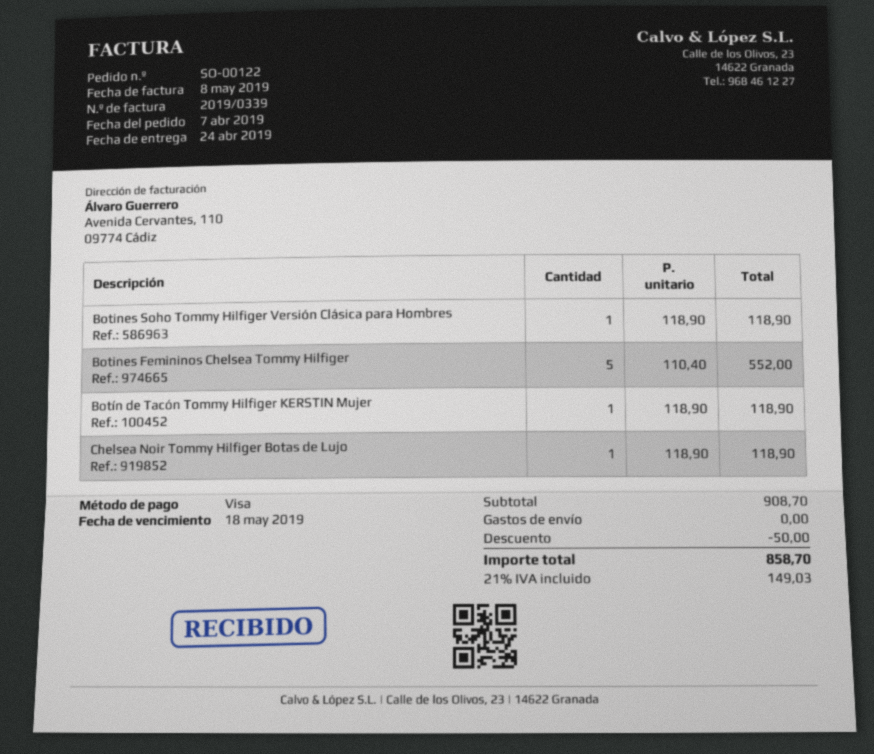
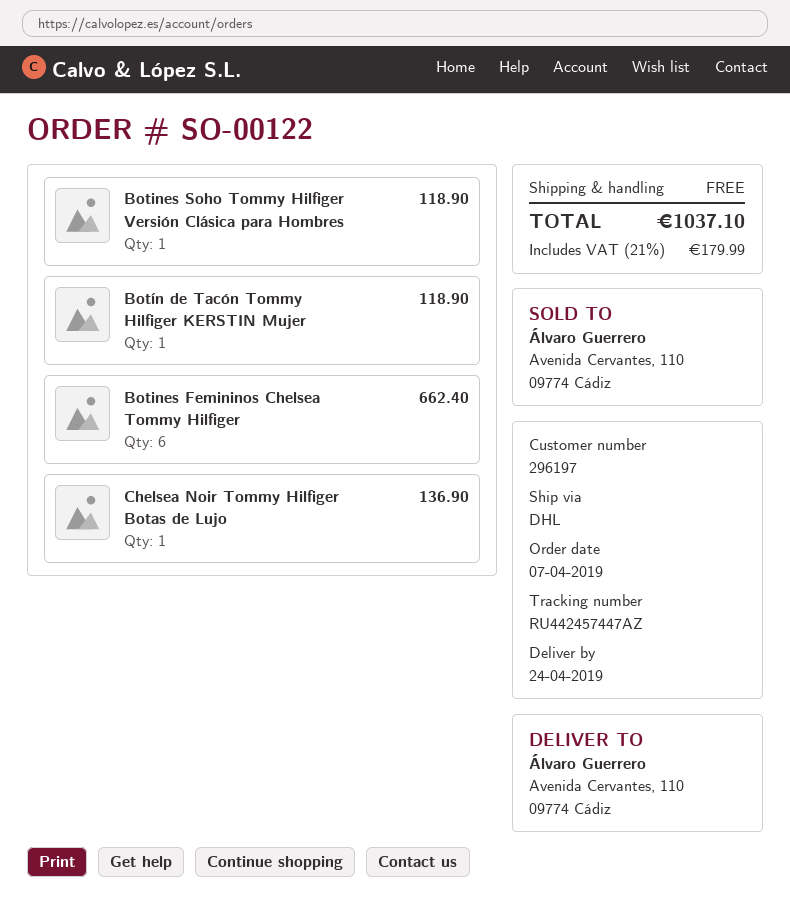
Botines Femininos Chelsea Tommy Hilfiger: 5 for 552.00 -> 6 for 662.40
Chelsea Noir Tommy Hilfiger Botas de Lujo: 1 for 118.90 -> 1 for 136.90
discount: 50.00 -> none
tax: 21% = 149.03 -> 21% = 179.99
total: 858.70 -> 1037.10

